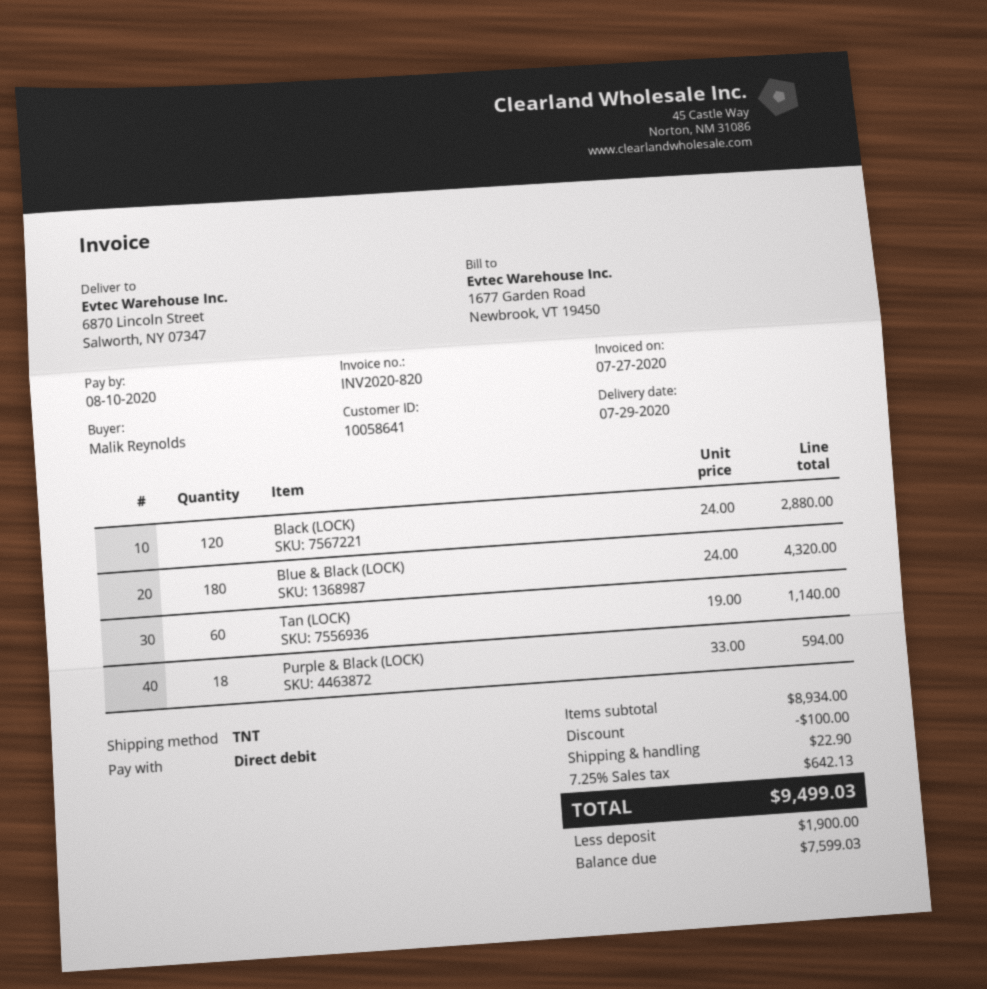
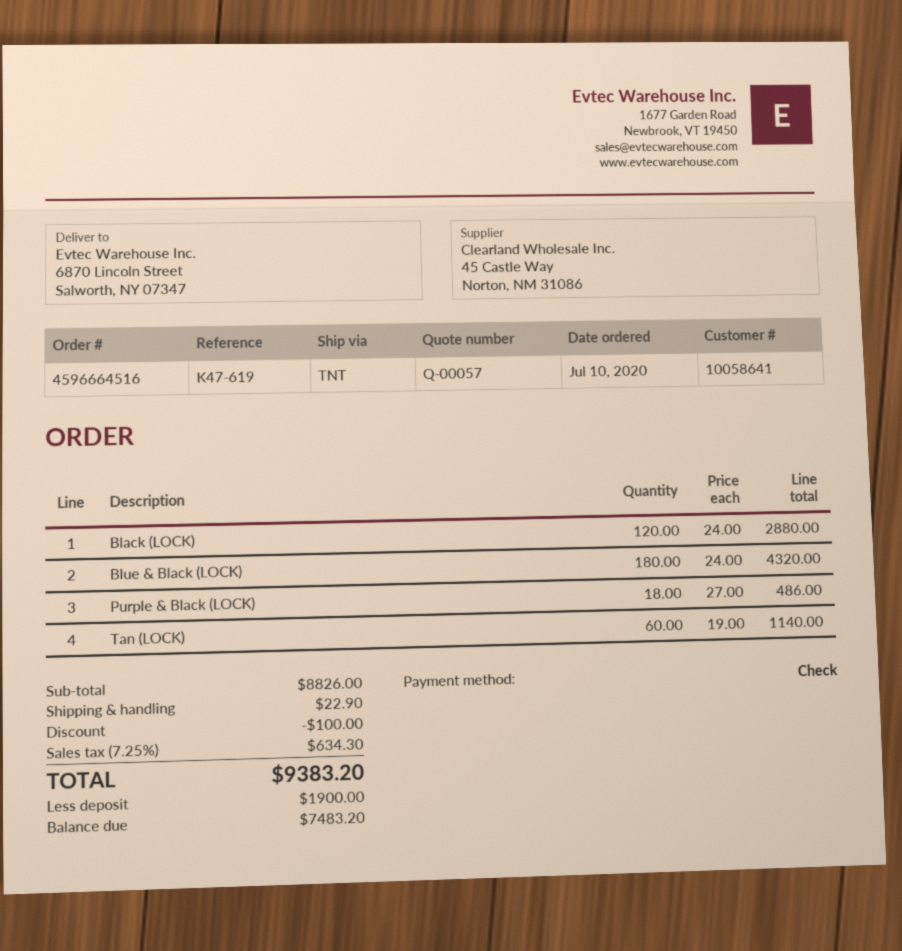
payment method: direct debit -> cheque
Purple & Black (LOCK): 18 x 33.00 = 594.00 -> 18 x 27.00 = 486.00
subtotal: 8934.00 -> 8826.00
tax: 7.25% = 642.13 -> 7.25% = 634.30
total: 9499.03 -> 9383.20
balance: 7599.03 -> 7483.20

